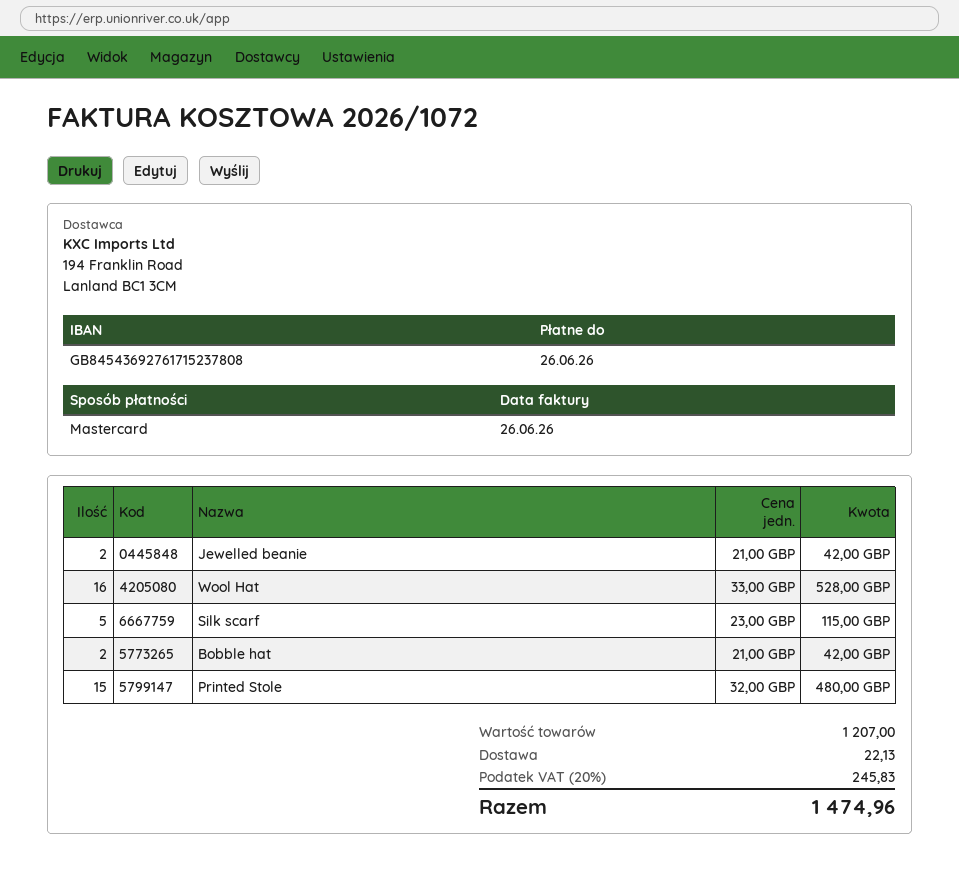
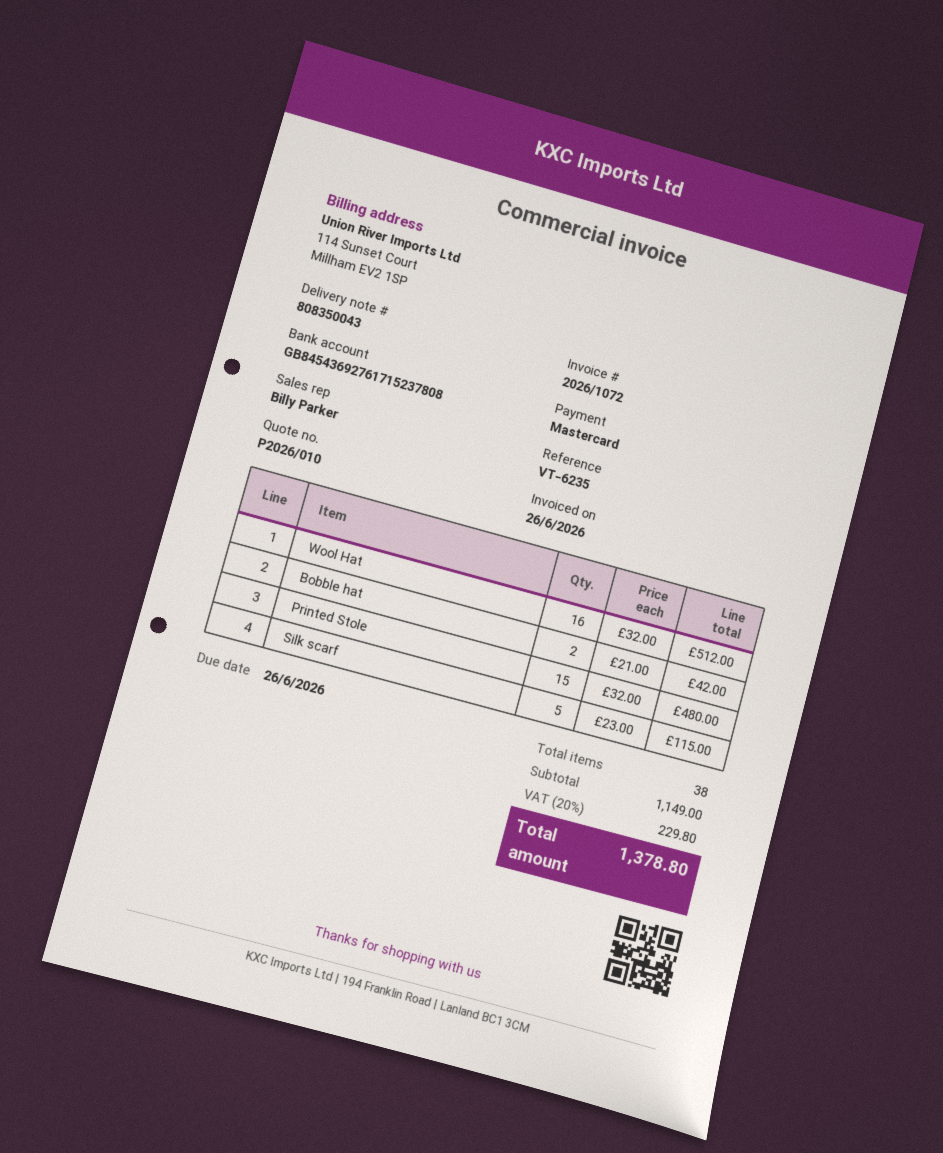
Jewelled beanie: 2 x 21.00 = 42.00 -> none
Wool Hat: 16 x 33.00 = 528.00 -> 16 x 32.00 = 512.00
subtotal: 1207.00 -> 1149.00
shipping: 22.13 -> none
tax: 20% = 245.83 -> 20% = 229.80
total: 1474.96 -> 1378.80

